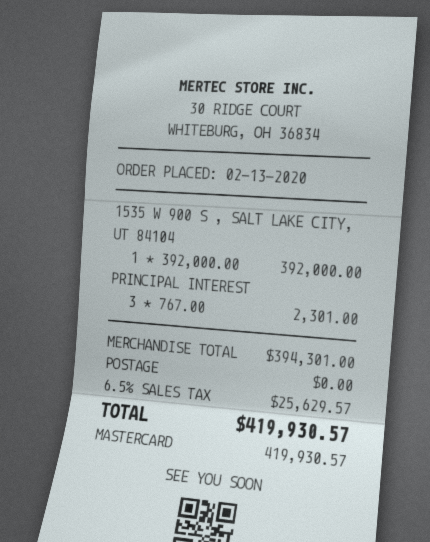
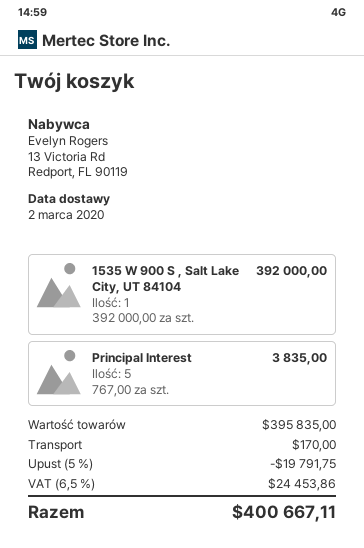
PRINCIPAL INTEREST: 3 x 767.00 = 2301.00 -> 5 x 767.00 = 3835.00
subtotal: 394301.00 -> 395835.00
discount: none -> 5% = 19791.75
shipping: 0.00 -> 170.00
tax: 6.5% = 25629.57 -> 6.5% = 24453.86
total: 419930.57 -> 400667.11

